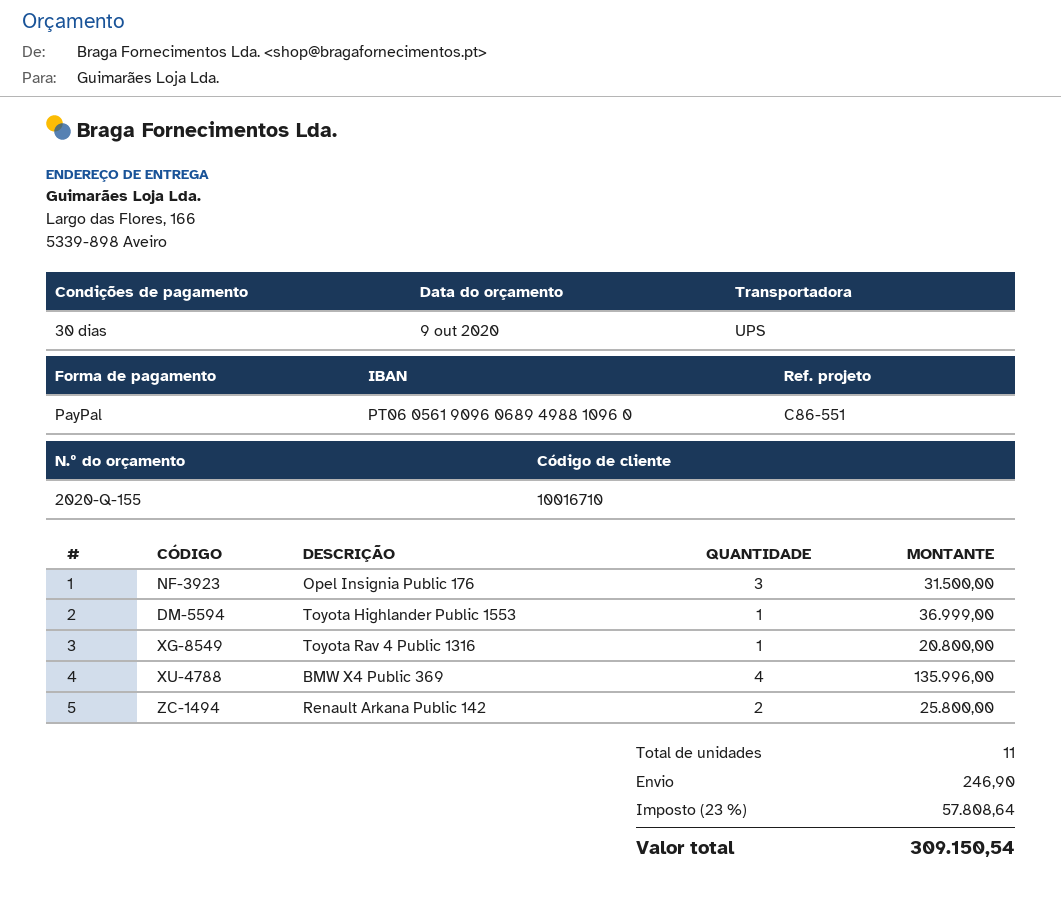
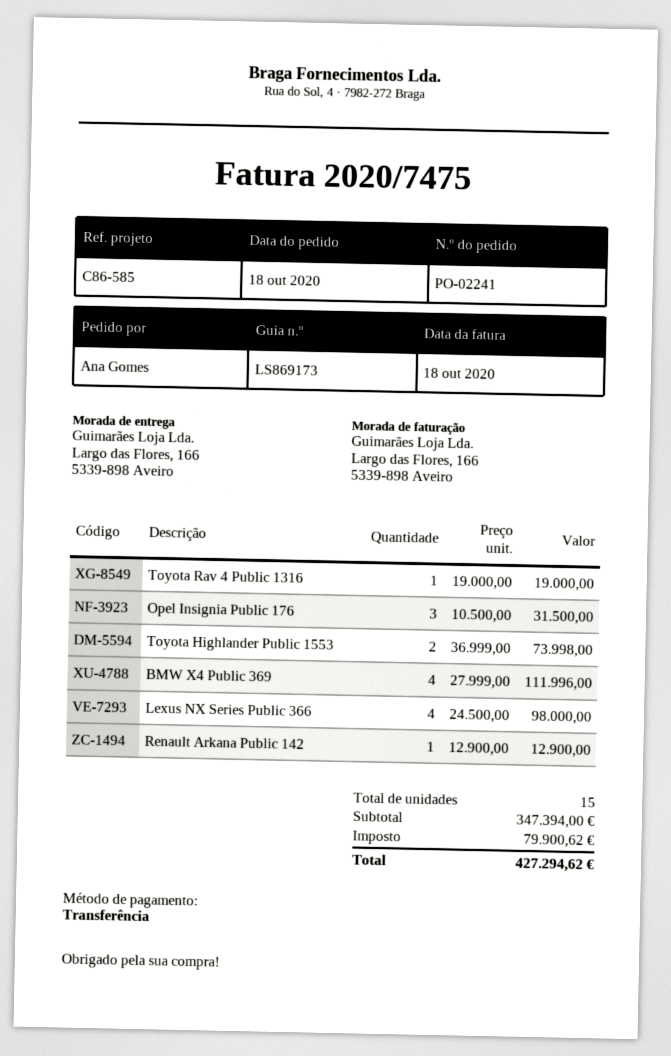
reference: C86-551 -> C86-585
payment method: PayPal -> bank transfer
Toyota Highlander Public 1553: 1 for 36999.00 -> 2 for 73998.00
Toyota Rav 4 Public 1316: 1 for 20800.00 -> 1 for 19000.00
BMW X4 Public 369: 4 for 135996.00 -> 4 for 111996.00
Renault Arkana Public 142: 2 for 25800.00 -> 1 for 12900.00
Lexus NX Series Public 366: none -> 4 for 98000.00
total quantity: 11 -> 15
shipping: 246.90 -> none
tax: 57808.64 -> 79900.62
total: 309150.54 -> 427294.62

